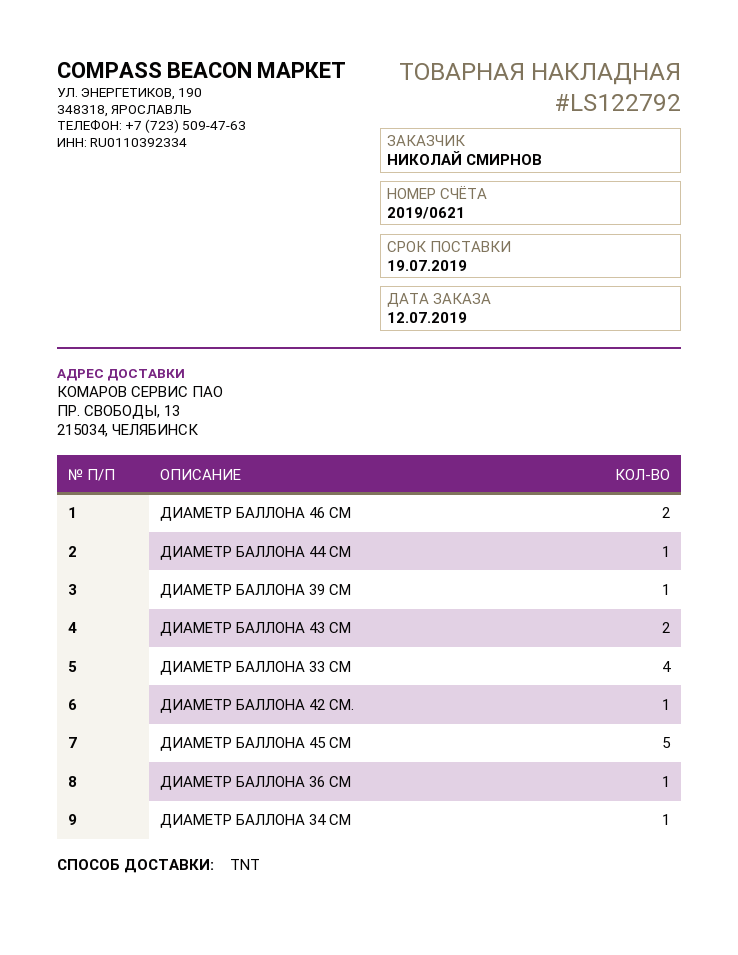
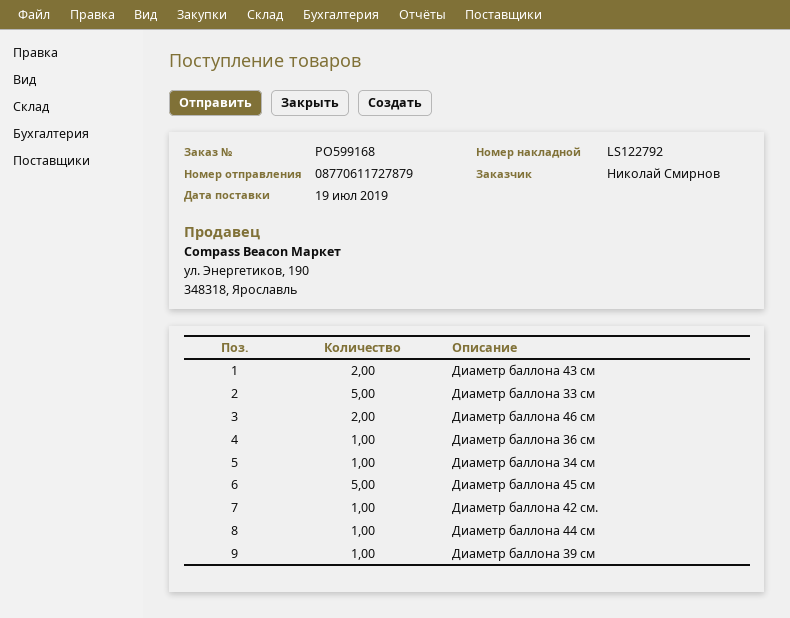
ДИАМЕТР БАЛЛОНА 33 СМ: 4 -> 5

